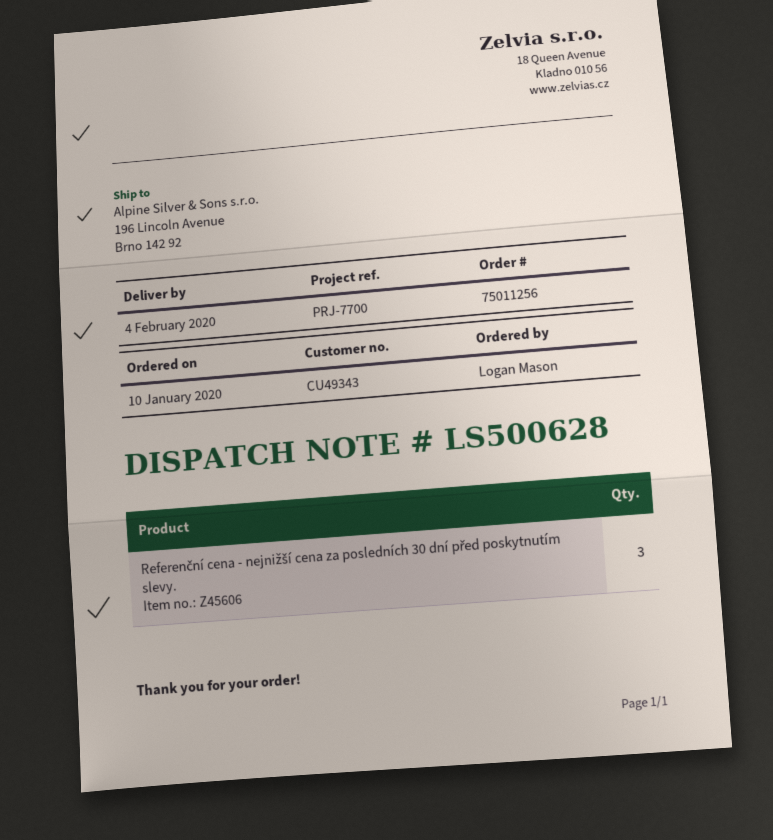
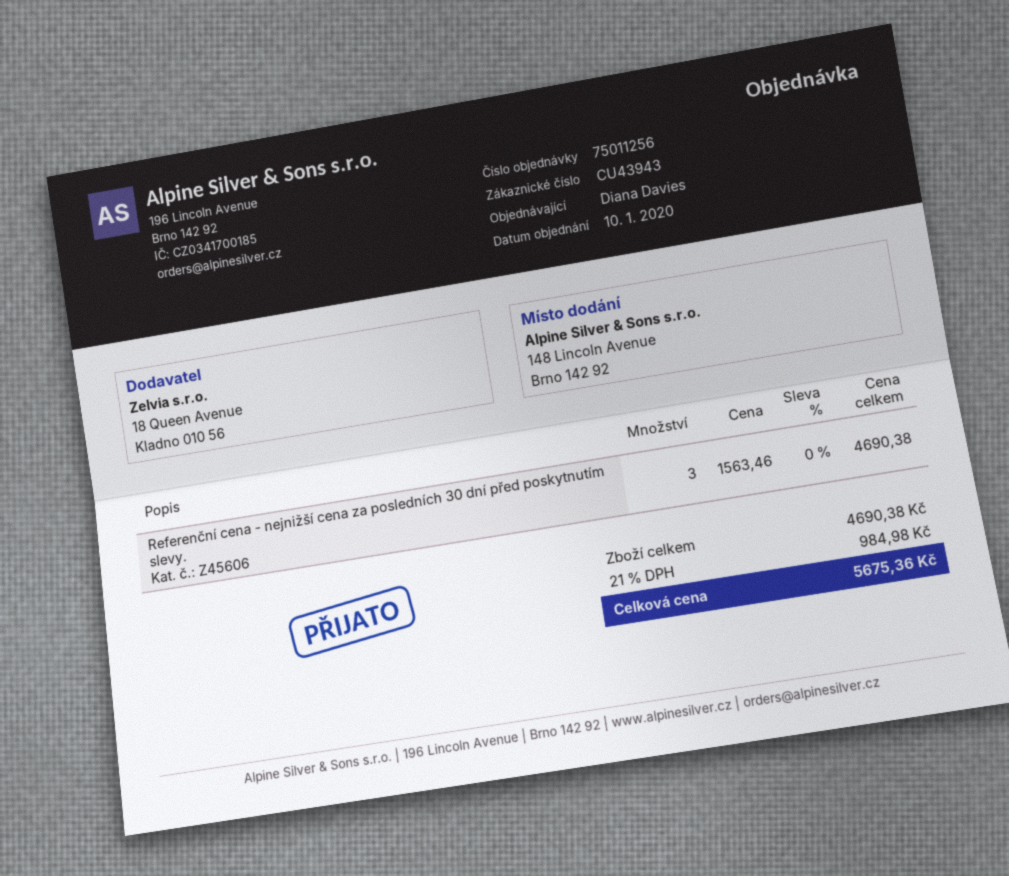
customer number: CU49343 -> CU43943
ordered by: Logan Mason -> Diana Davies
ship to: 196 Lincoln Avenue, Brno 142 92 -> 148 Lincoln Avenue, Brno 142 92

